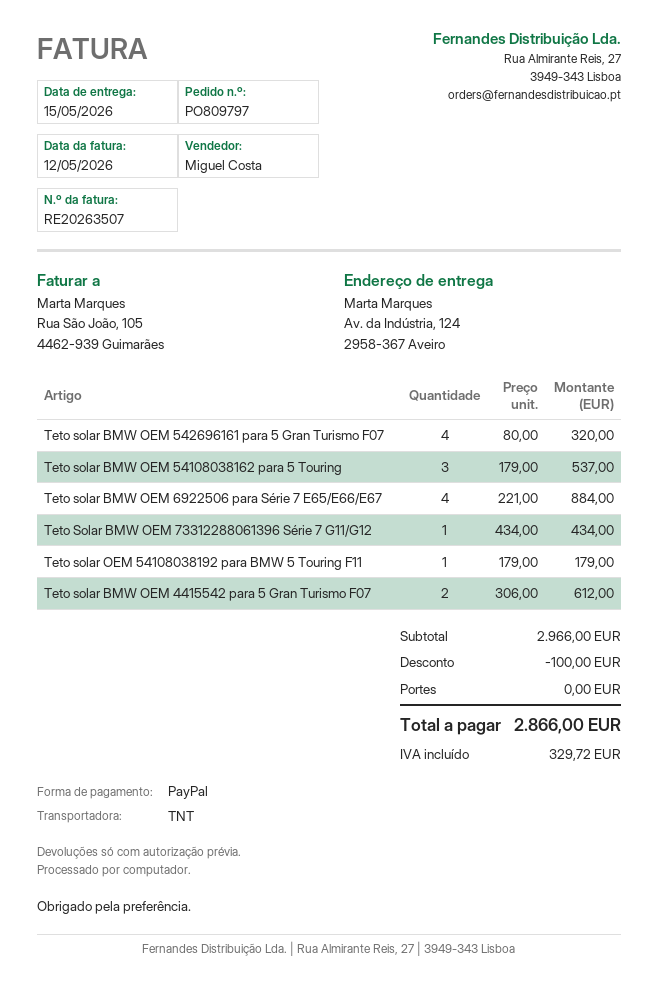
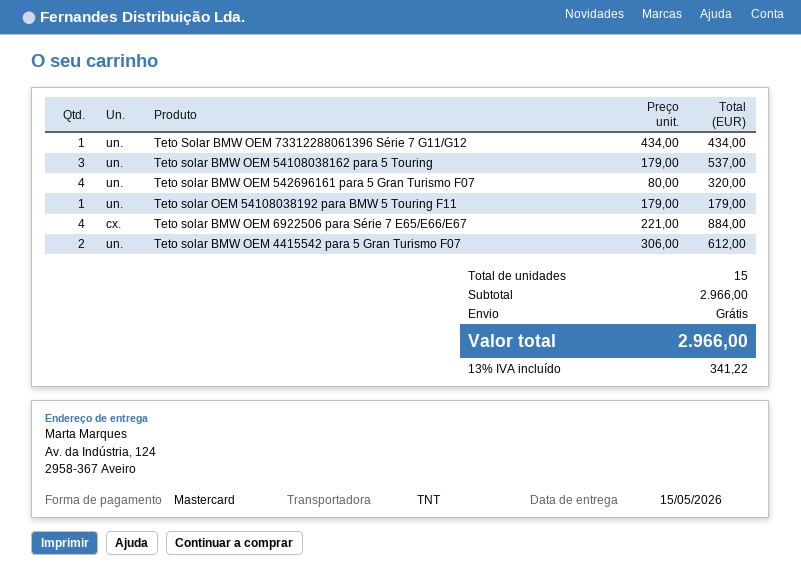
payment method: PayPal -> Mastercard
discount: 100.00 -> none
tax: 329.72 -> 341.22
total: 2866.00 -> 2966.00

